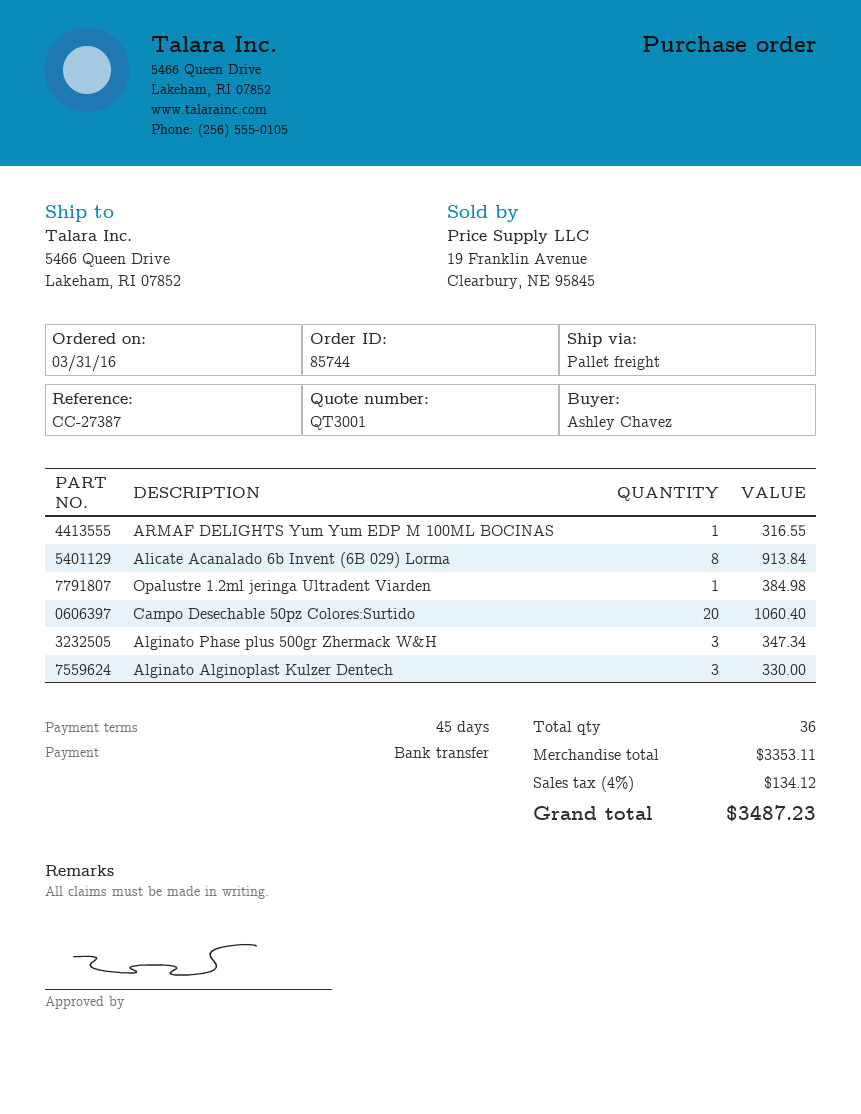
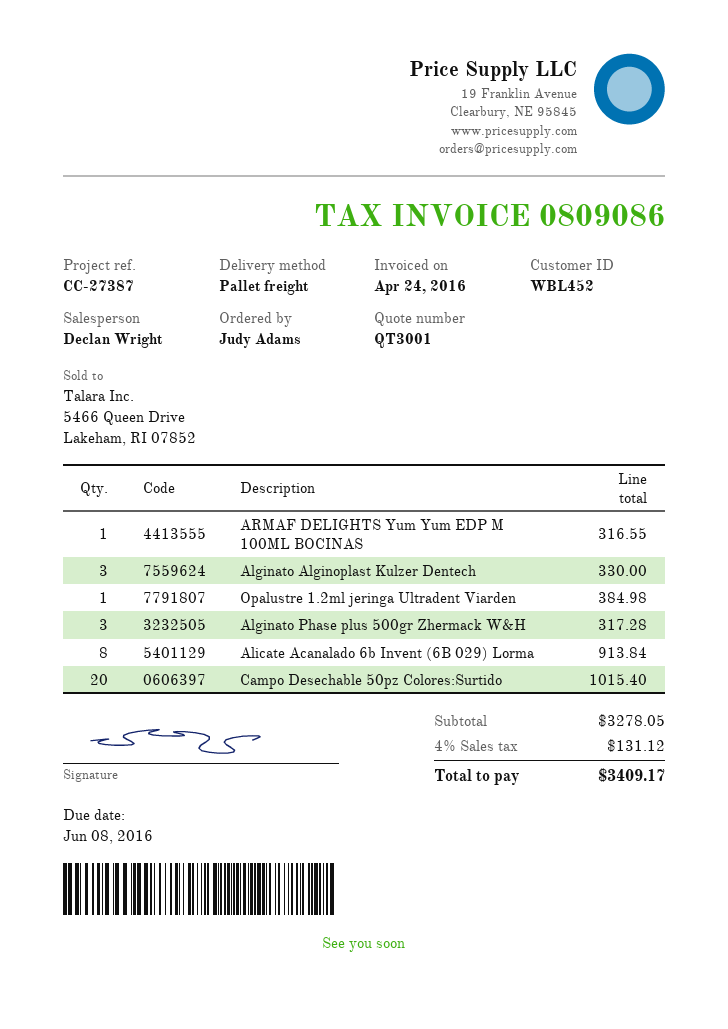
ordered by: Ashley Chavez -> Judy Adams
Campo Desechable 50pz Colores:Surtido: 20 for 1060.40 -> 20 for 1015.40
Alginato Phase plus 500gr Zhermack W&H: 3 for 347.34 -> 3 for 317.28
subtotal: 3353.11 -> 3278.05
tax: 4% = 134.12 -> 4% = 131.12
total: 3487.23 -> 3409.17

